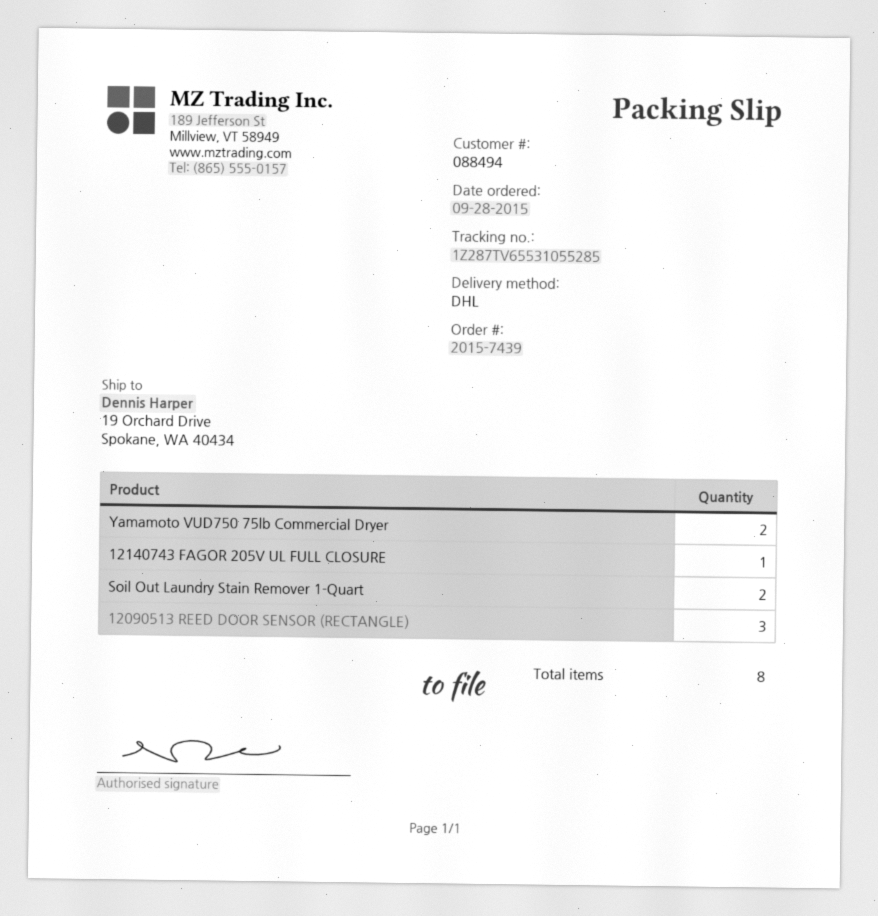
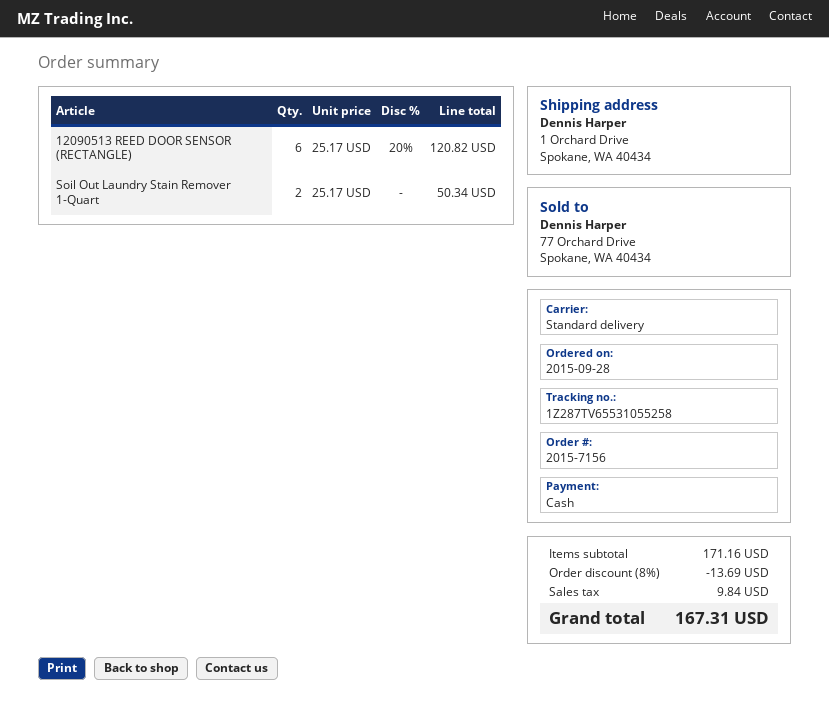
order number: 2015-7439 -> 2015-7156
shipping method: DHL -> standard
tracking number: 1Z287TV65531055285 -> 1Z287TV65531055258
ship to: 19 Orchard Drive, Spokane, WA 40434 -> 1 Orchard Drive, Spokane, WA 40434
Yamamoto VUD750 75lb Commercial Dryer: 2 -> none
12140743 FAGOR 205V UL FULL CLOSURE: 1 -> none
12090513 REED DOOR SENSOR (RECTANGLE): 3 -> 6

